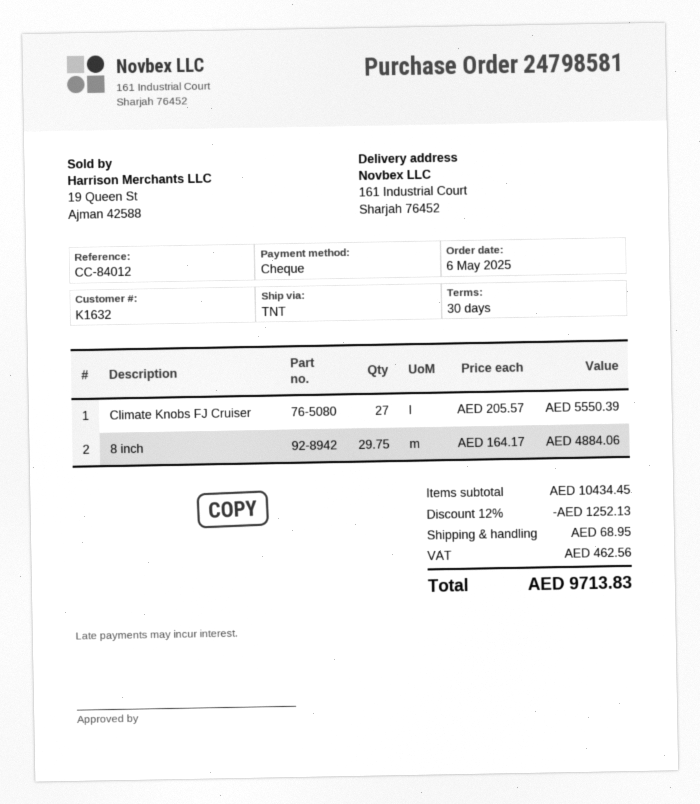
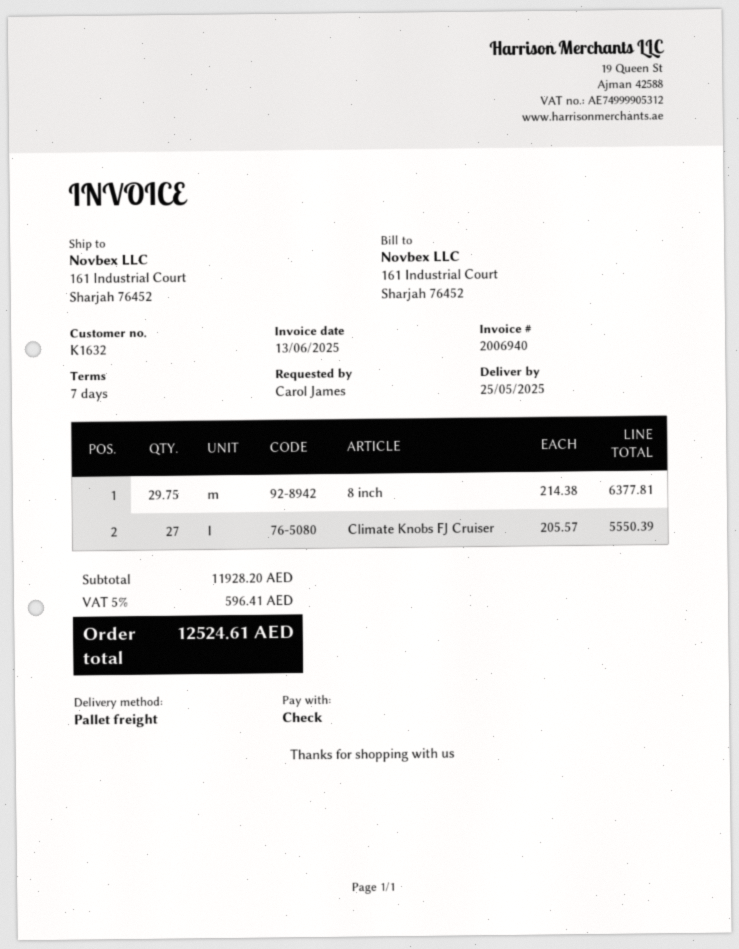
payment terms: 30 days -> 7 days
shipping method: TNT -> pallet freight
8 inch: 29.75 x 164.17 = 4884.06 -> 29.75 x 214.38 = 6377.81
subtotal: 10434.45 -> 11928.20
discount: 12% = 1252.13 -> none
shipping: 68.95 -> none
tax: 462.56 -> 596.41
total: 9713.83 -> 12524.61

